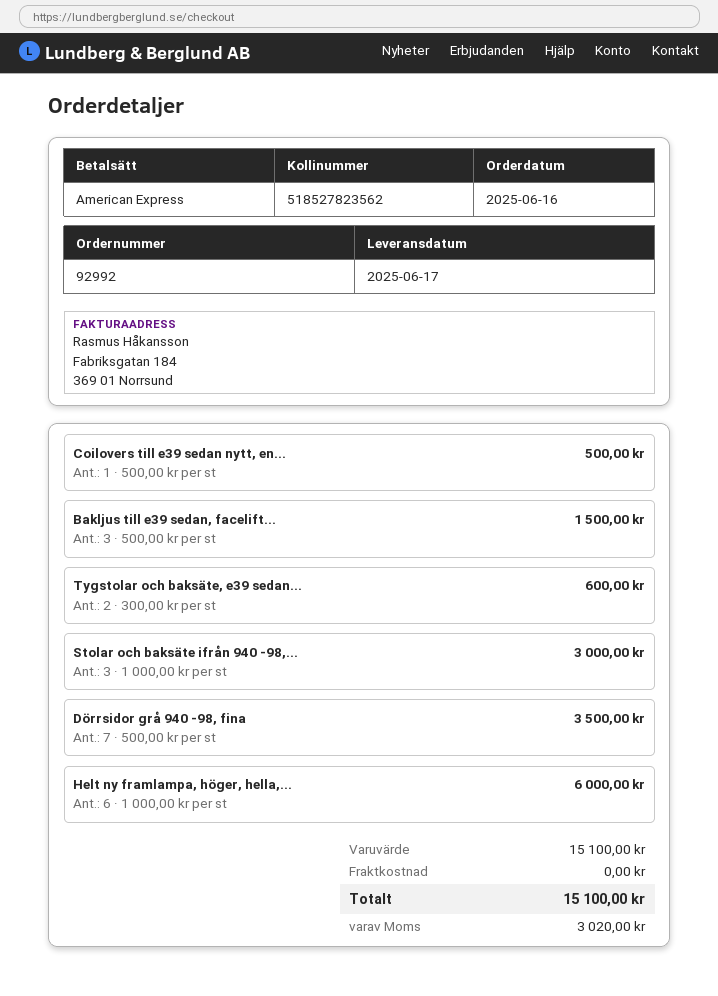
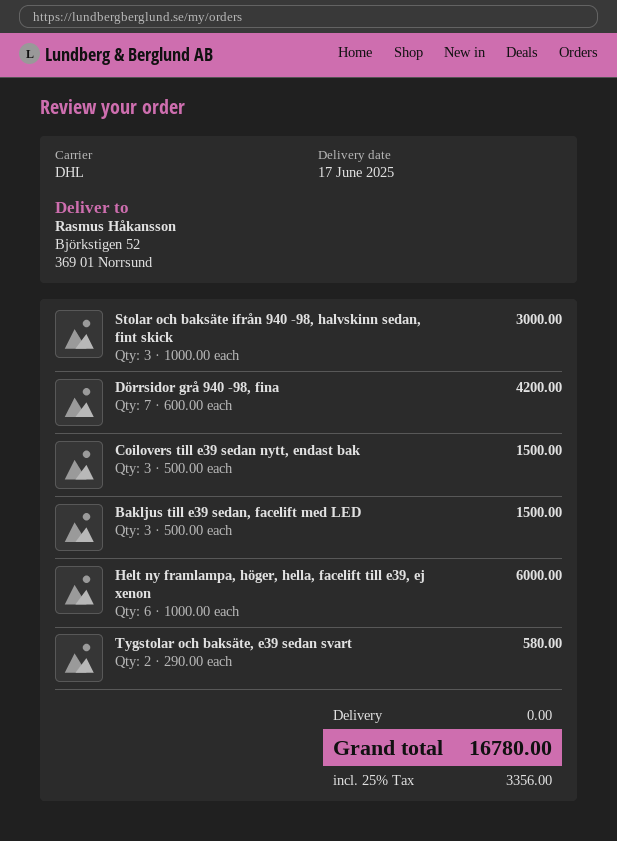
Coilovers till e39 sedan nytt, en...: 1 x 500.00 = 500.00 -> 3 x 500.00 = 1500.00
Tygstolar och baksäte, e39 sedan...: 2 x 300.00 = 600.00 -> 2 x 290.00 = 580.00
Dörrsidor grå 940 -98, fina: 7 x 500.00 = 3500.00 -> 7 x 600.00 = 4200.00
tax: 3020.00 -> 3356.00
total: 15100.00 -> 16780.00

